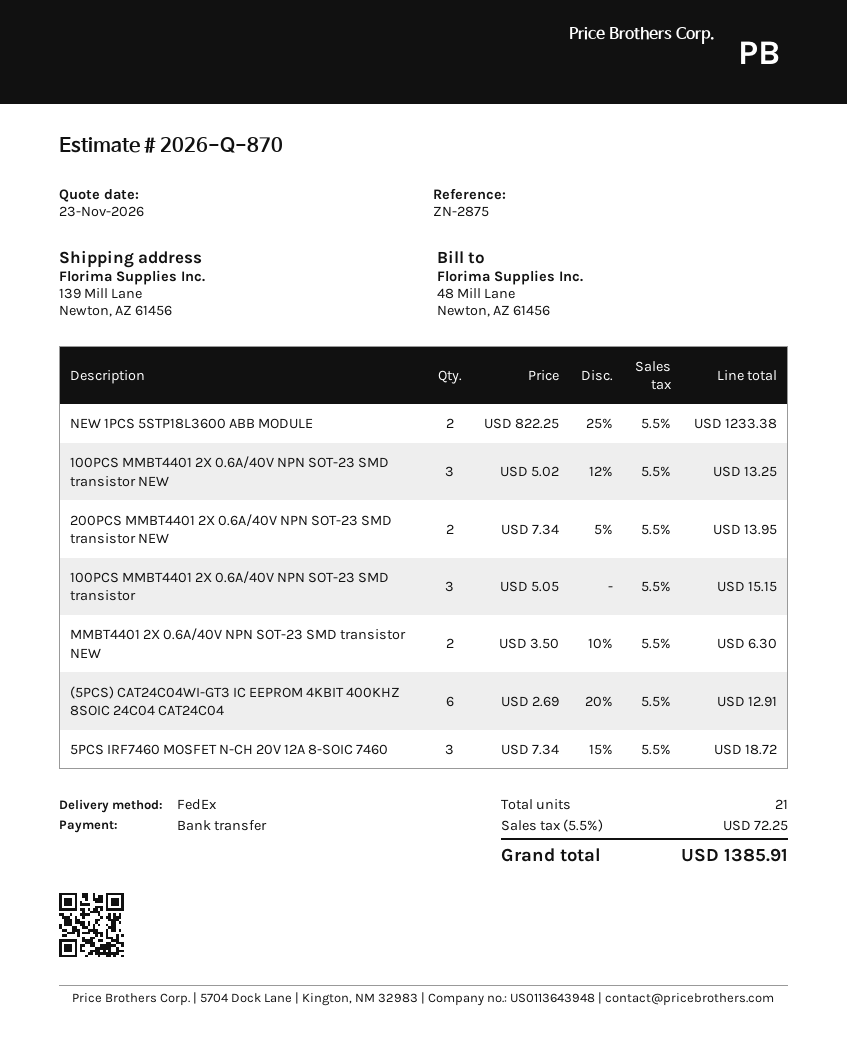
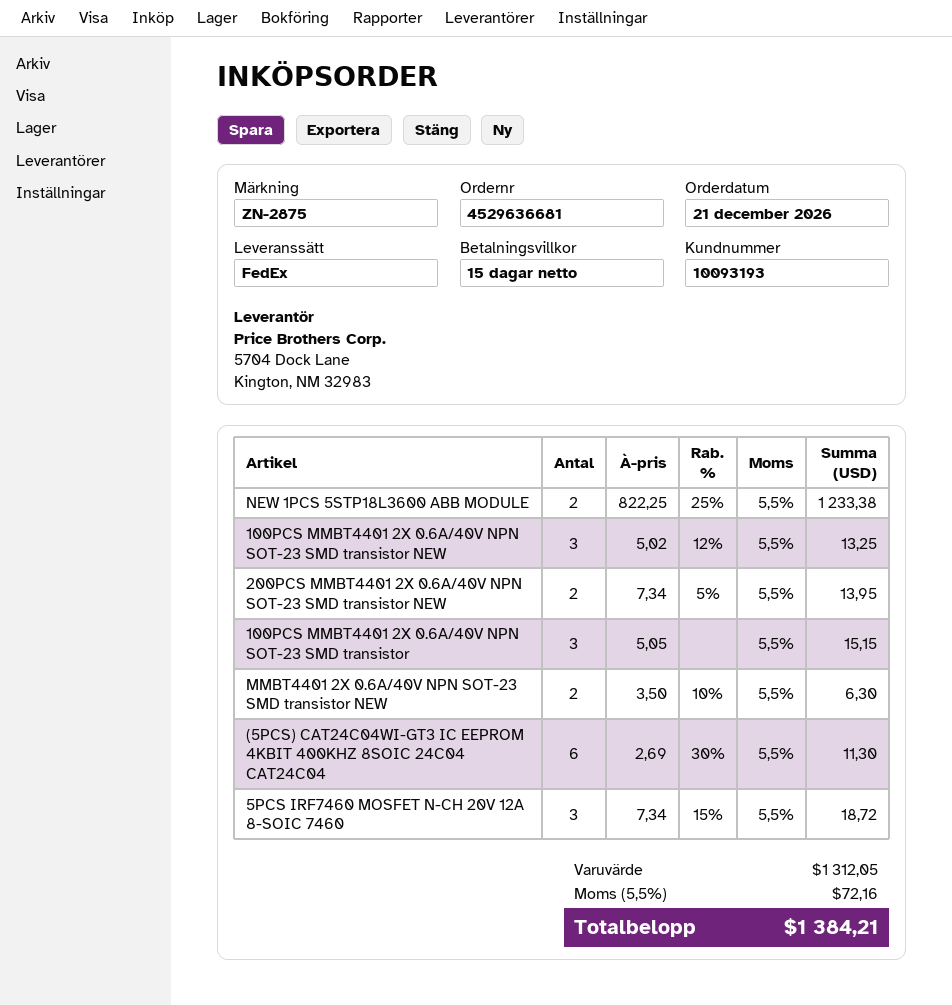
(5PCS) CAT24C04WI-GT3 IC EEPROM 4KBIT 400KHZ 8SOIC 24C04 CAT24C04: 6 x 2.69 - 20% = 12.91 -> 6 x 2.69 - 30% = 11.30
tax: 5.5% = 72.25 -> 5.5% = 72.16
total: 1385.91 -> 1384.21

